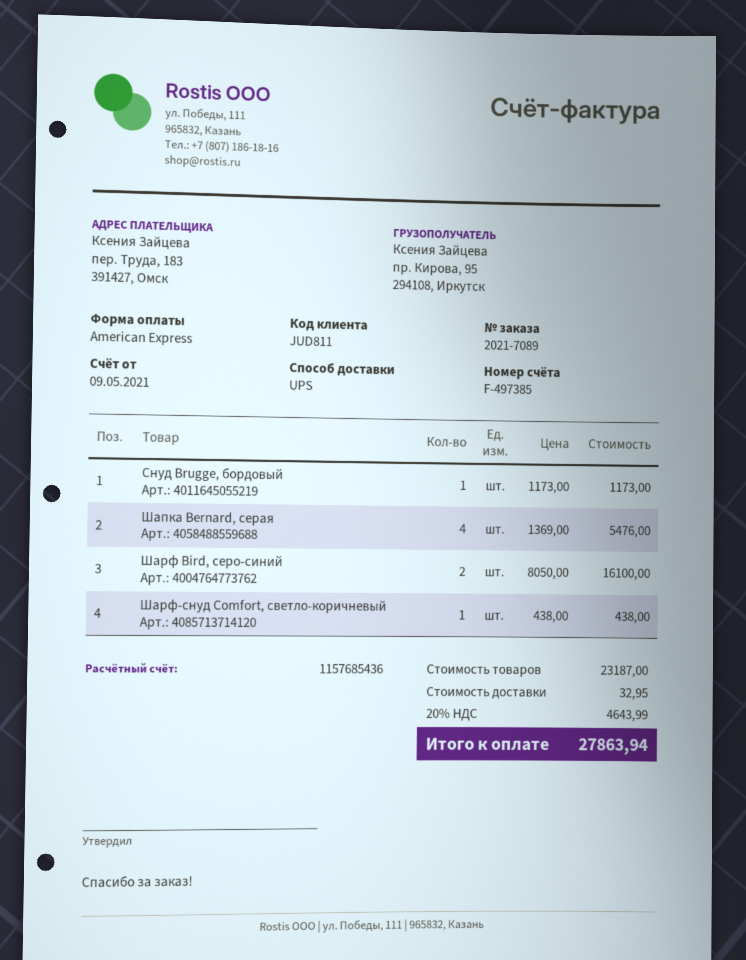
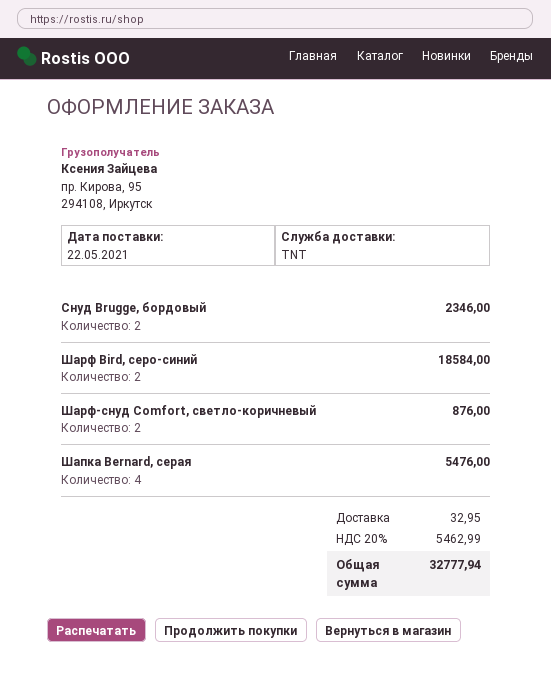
shipping method: UPS -> TNT
Снуд Brugge, бордовый: 1 for 1173.00 -> 2 for 2346.00
Шарф Bird, серо-синий: 2 for 16100.00 -> 2 for 18584.00
Шарф-снуд Comfort, светло-коричневый: 1 for 438.00 -> 2 for 876.00
tax: 20% = 4643.99 -> 20% = 5462.99
total: 27863.94 -> 32777.94

